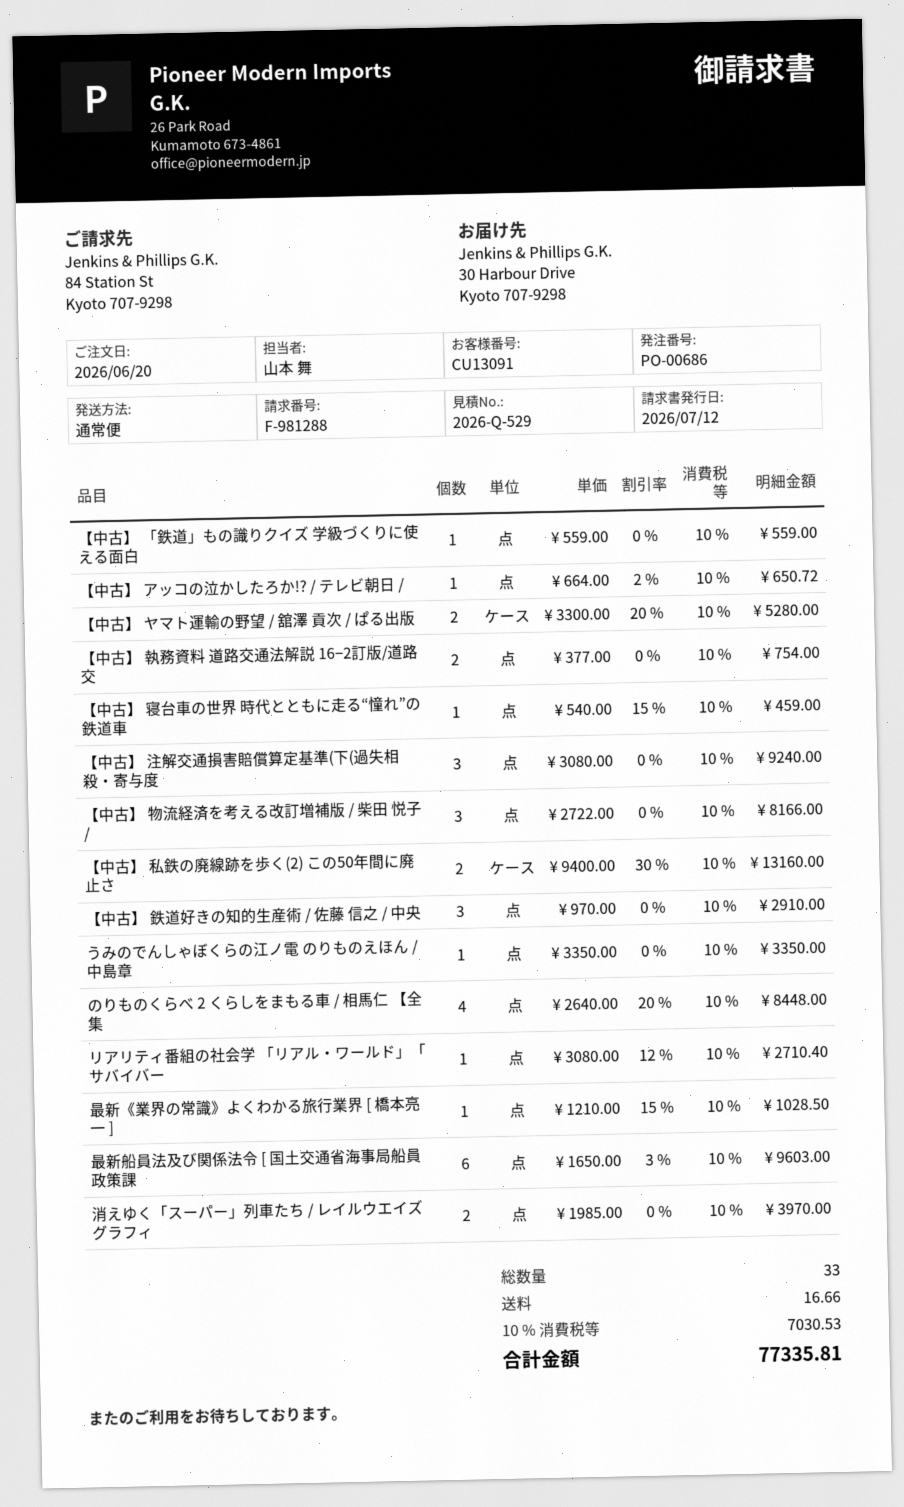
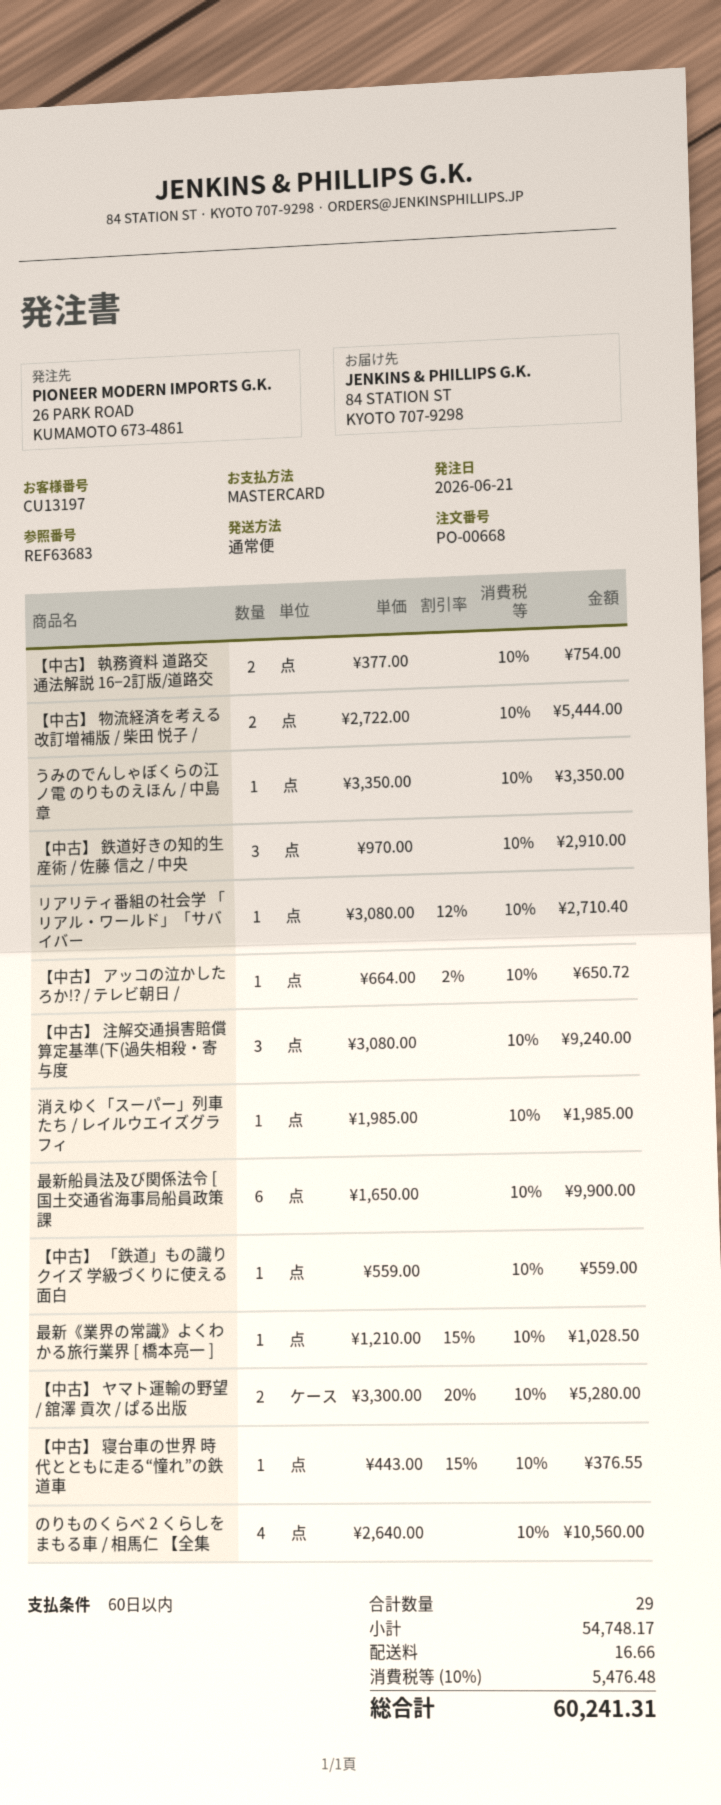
order number: PO-00686 -> PO-00668
order date: 2026-06-20 -> 2026-06-21
customer number: CU13091 -> CU13197
ship to: 30 Harbour Drive, Kyoto 707-9298 -> 84 STATION ST, KYOTO 707-9298
【中古】 寝台車の世界 時代とともに走る“憧れ”の鉄道車: 1 x 540.00 - 15% = 459.00 -> 1 x 443.00 - 15% = 376.55
【中古】 物流経済を考える改訂増補版 / 柴田 悦子 /: 3 x 2722.00 = 8166.00 -> 2 x 2722.00 = 5444.00
【中古】 私鉄の廃線跡を歩く(2) この50年間に廃止さ: 2 x 9400.00 - 30% = 13160.00 -> none
のりものくらべ 2 くらしをまもる車 / 相馬仁 【全集: 4 x 2640.00 - 20% = 8448.00 -> 4 x 2640.00 = 10560.00
最新船員法及び関係法令 [ 国土交通省海事局船員政策課: 6 x 1650.00 - 3% = 9603.00 -> 6 x 1650.00 = 9900.00
消えゆく「スーパー」列車たち / レイルウエイズグラフィ: 2 x 1985.00 = 3970.00 -> 1 x 1985.00 = 1985.00
total quantity: 33 -> 29
tax: 10% = 7030.53 -> 10% = 5476.48
total: 77335.81 -> 60241.31

